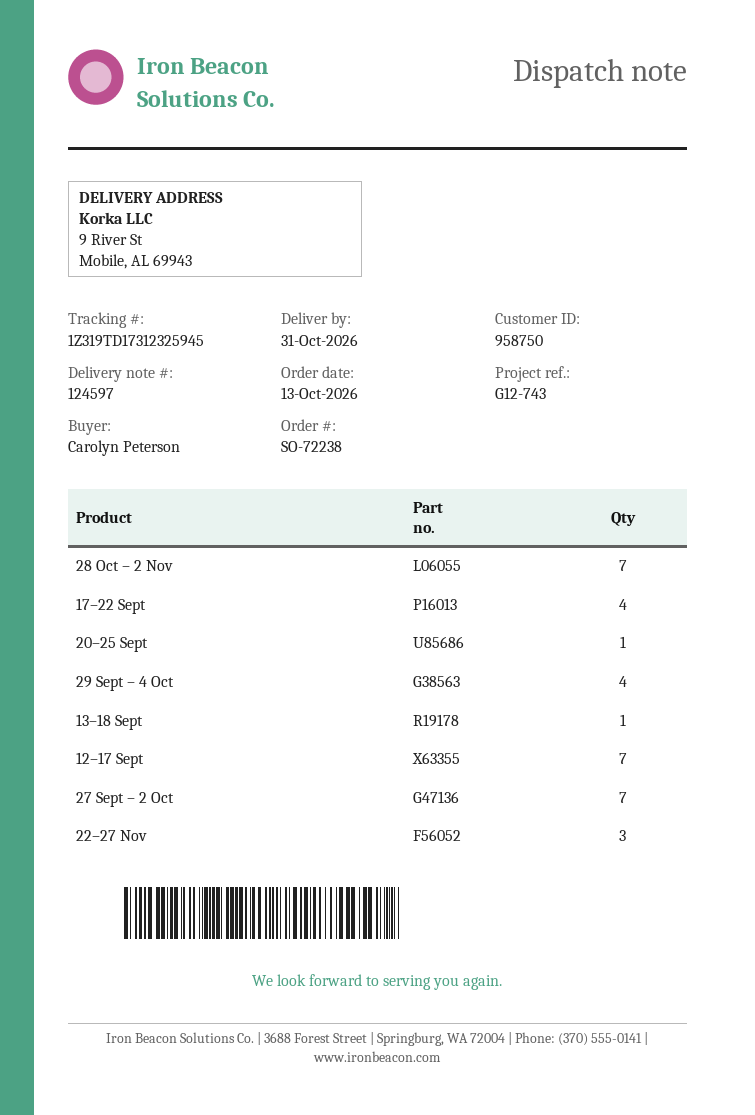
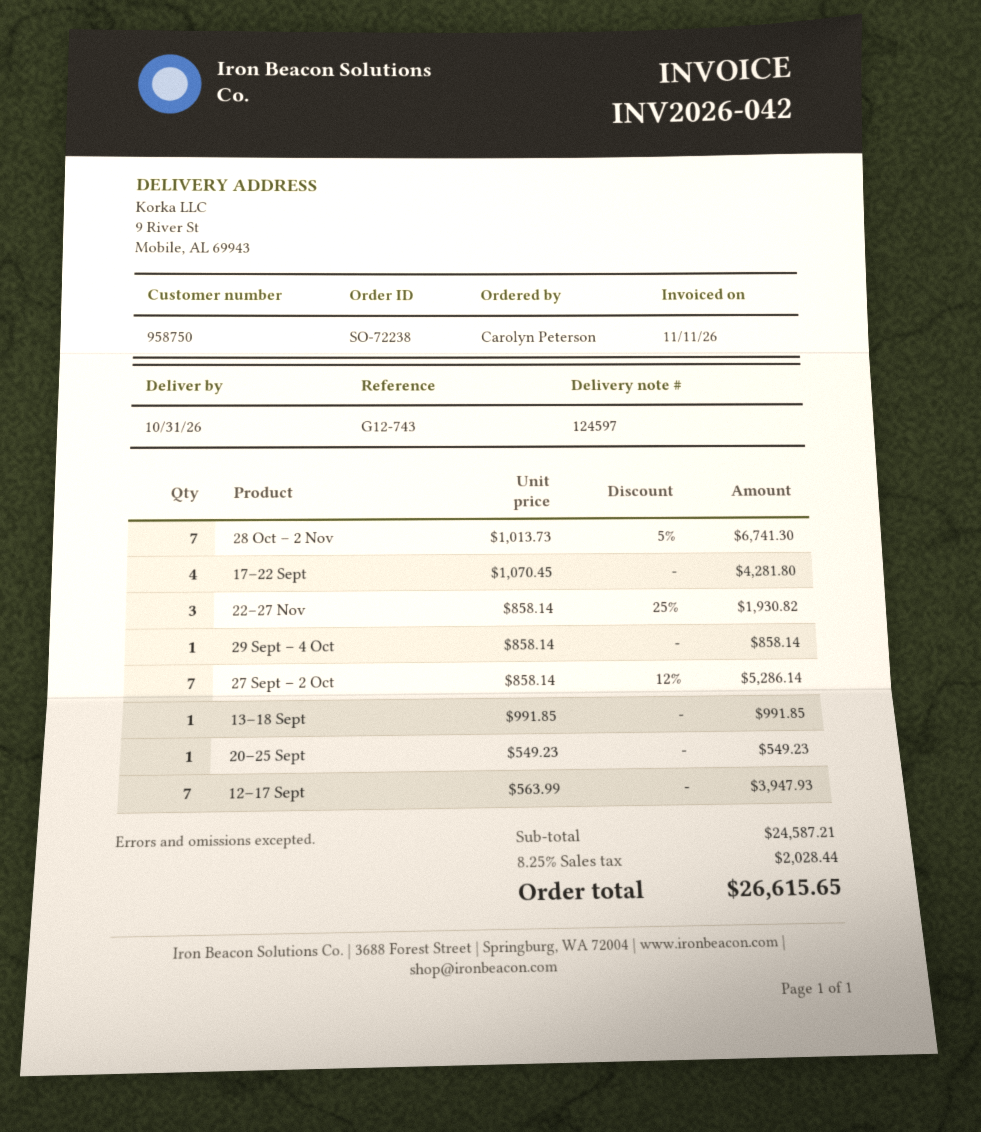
29 Sept – 4 Oct: 4 -> 1

